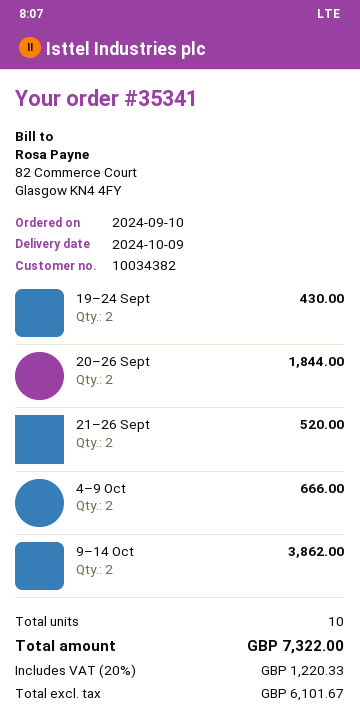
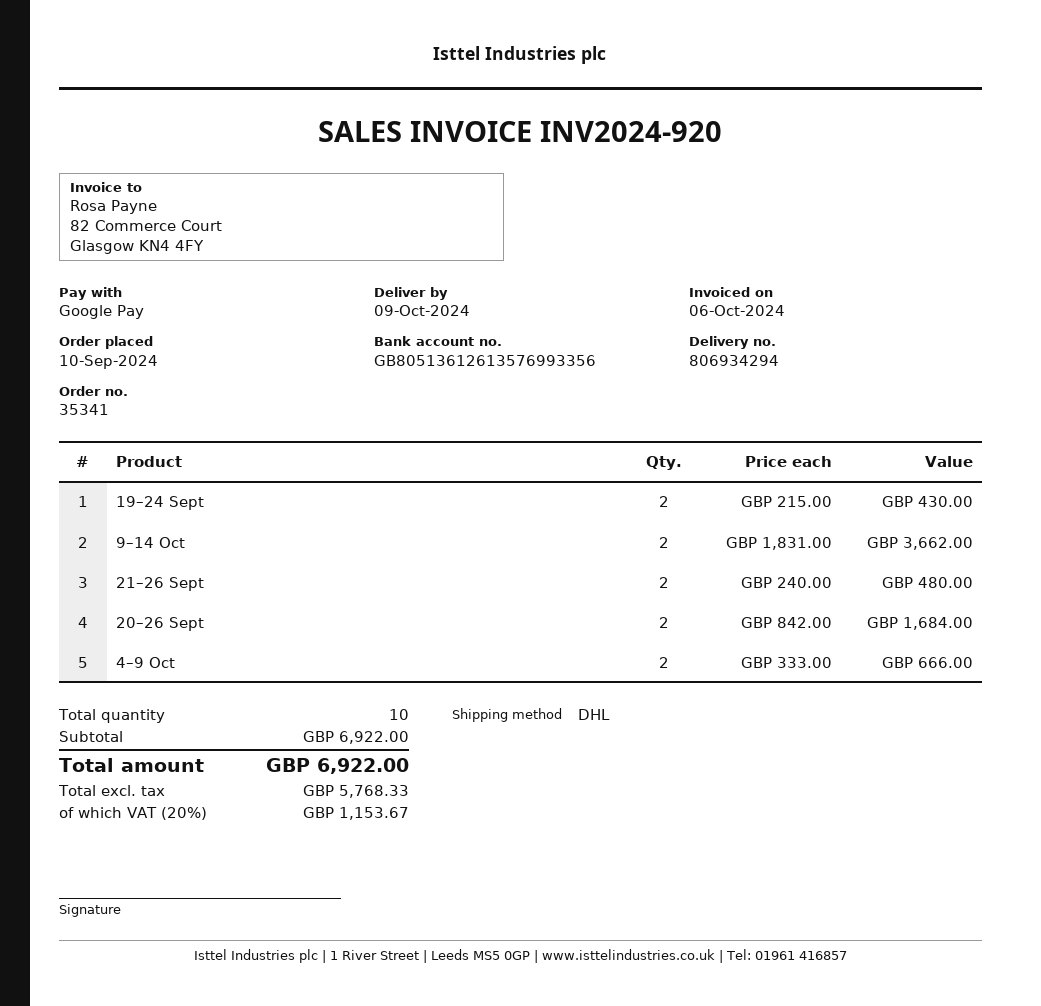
20–26 Sept: 2 for 1844.00 -> 2 for 1684.00
21–26 Sept: 2 for 520.00 -> 2 for 480.00
9–14 Oct: 2 for 3862.00 -> 2 for 3662.00
net: 6101.67 -> 5768.33
tax: 20% = 1220.33 -> 20% = 1153.67
total: 7322.00 -> 6922.00

